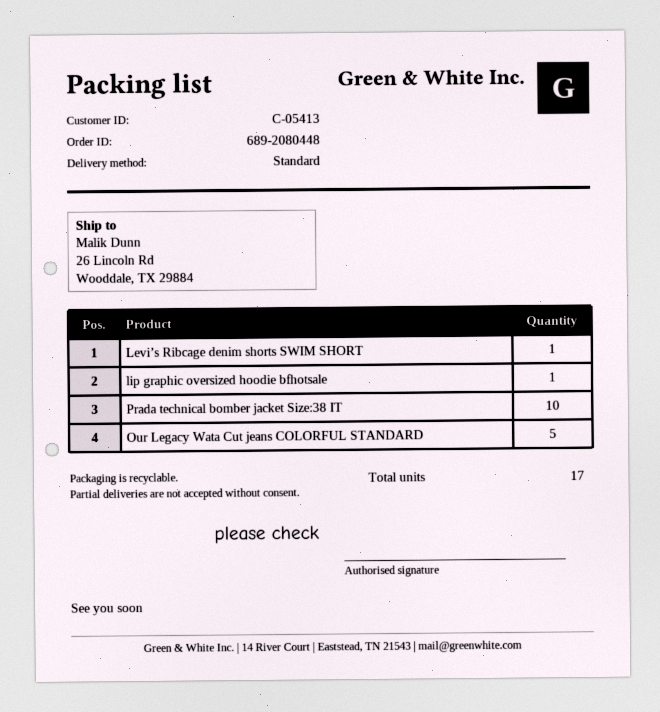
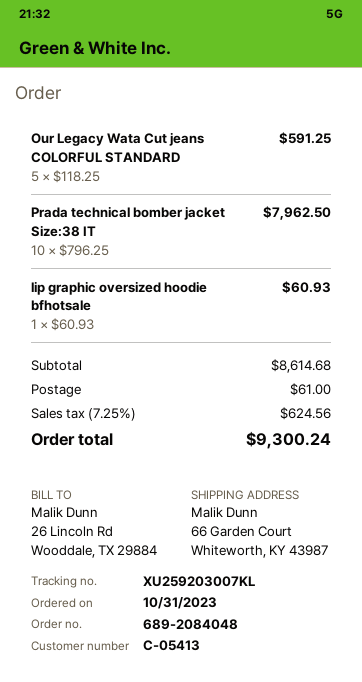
order number: 689-2080448 -> 689-2084048
ship to: 26 Lincoln Rd, Wooddale, TX 29884 -> 66 Garden Court, Whiteworth, KY 43987
Levi’s Ribcage denim shorts SWIM SHORT: 1 -> none

